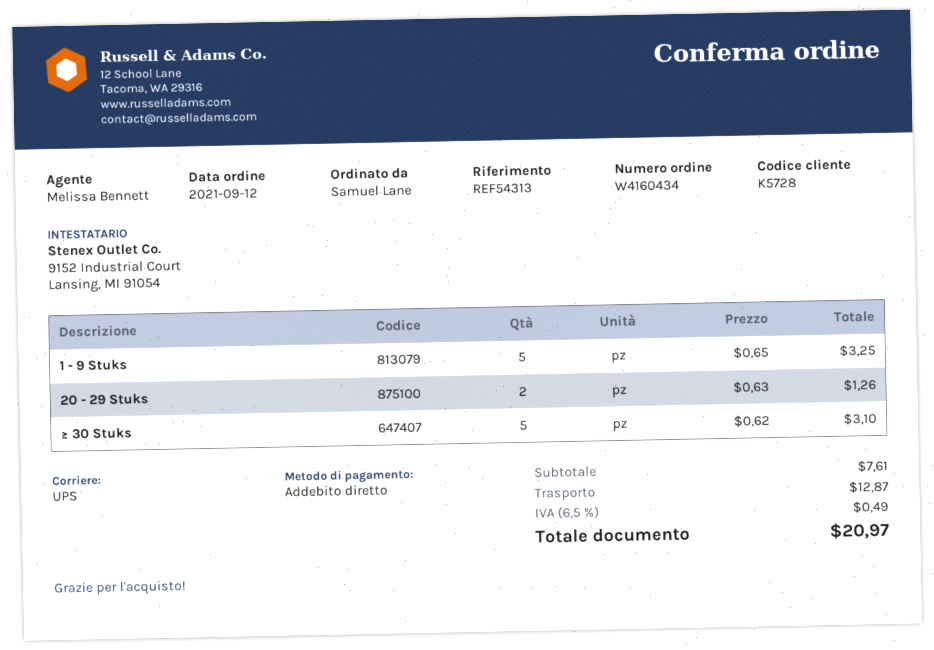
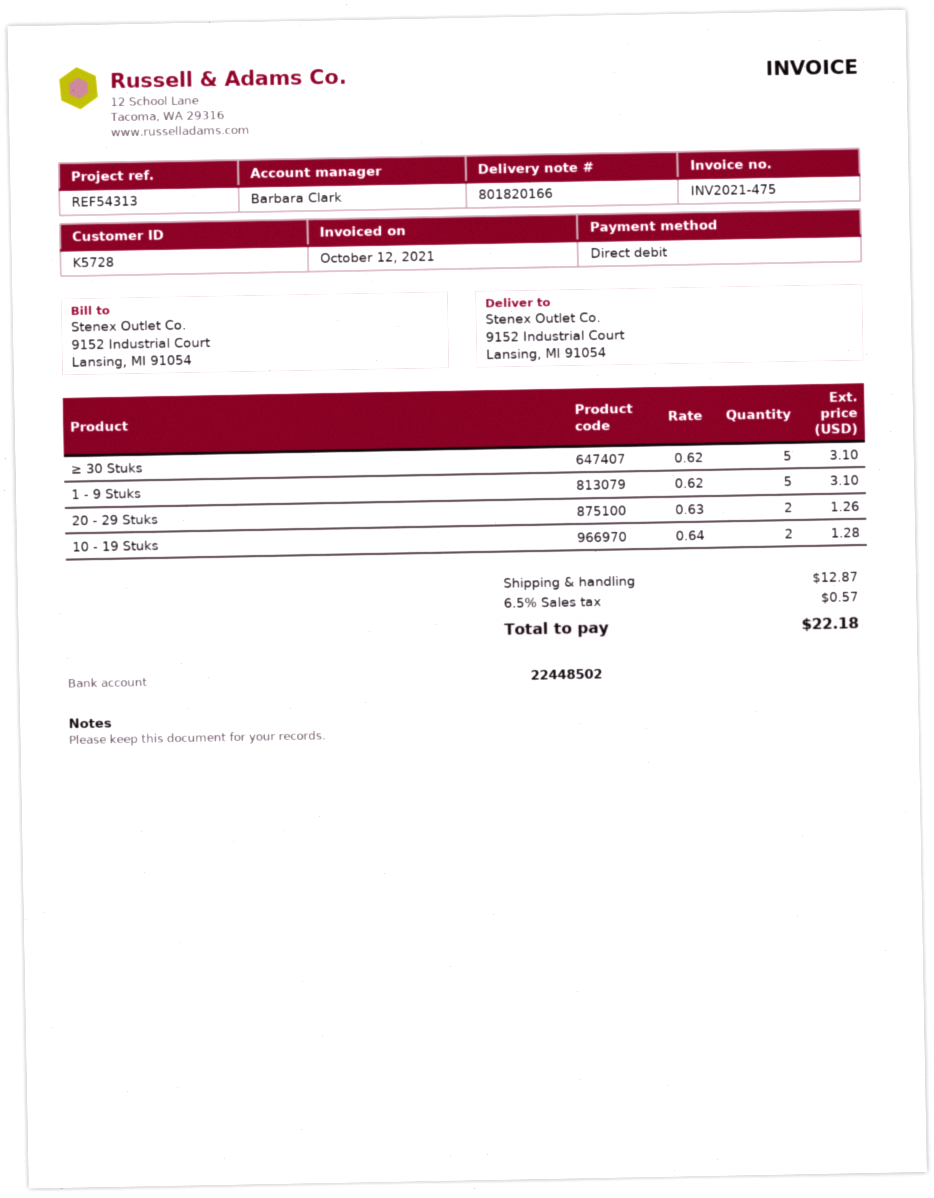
sales rep: Melissa Bennett -> Barbara Clark
1 - 9 Stuks: 5 x 0.65 = 3.25 -> 5 x 0.62 = 3.10
10 - 19 Stuks: none -> 2 x 0.64 = 1.28
tax: 6.5% = 0.49 -> 6.5% = 0.57
total: 20.97 -> 22.18

